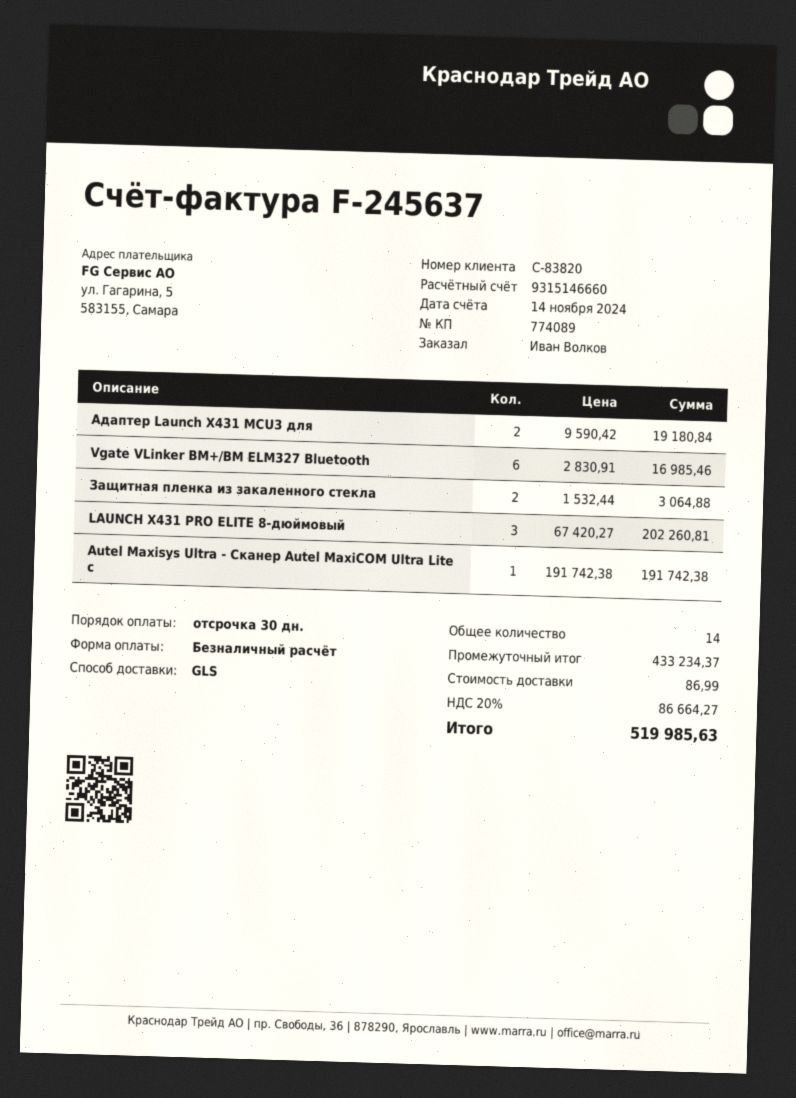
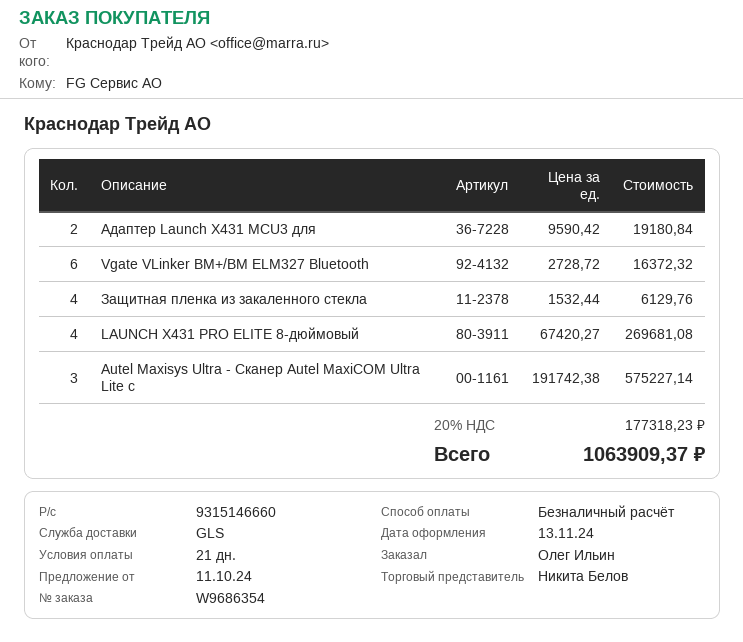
payment terms: 30 days -> 21 days
ordered by: Иван Волков -> Олег Ильин
Vgate VLinker BM+/BM ELM327 Bluetooth: 6 x 2830.91 = 16985.46 -> 6 x 2728.72 = 16372.32
Защитная пленка из закаленного стекла: 2 x 1532.44 = 3064.88 -> 4 x 1532.44 = 6129.76
LAUNCH X431 PRO ELITE 8-дюймовый: 3 x 67420.27 = 202260.81 -> 4 x 67420.27 = 269681.08
Autel Maxisys Ultra - Сканер Autel MaxiCOM Ultra Lite с: 1 x 191742.38 = 191742.38 -> 3 x 191742.38 = 575227.14
shipping: 86.99 -> none
tax: 20% = 86664.27 -> 20% = 177318.23
total: 519985.63 -> 1063909.37

